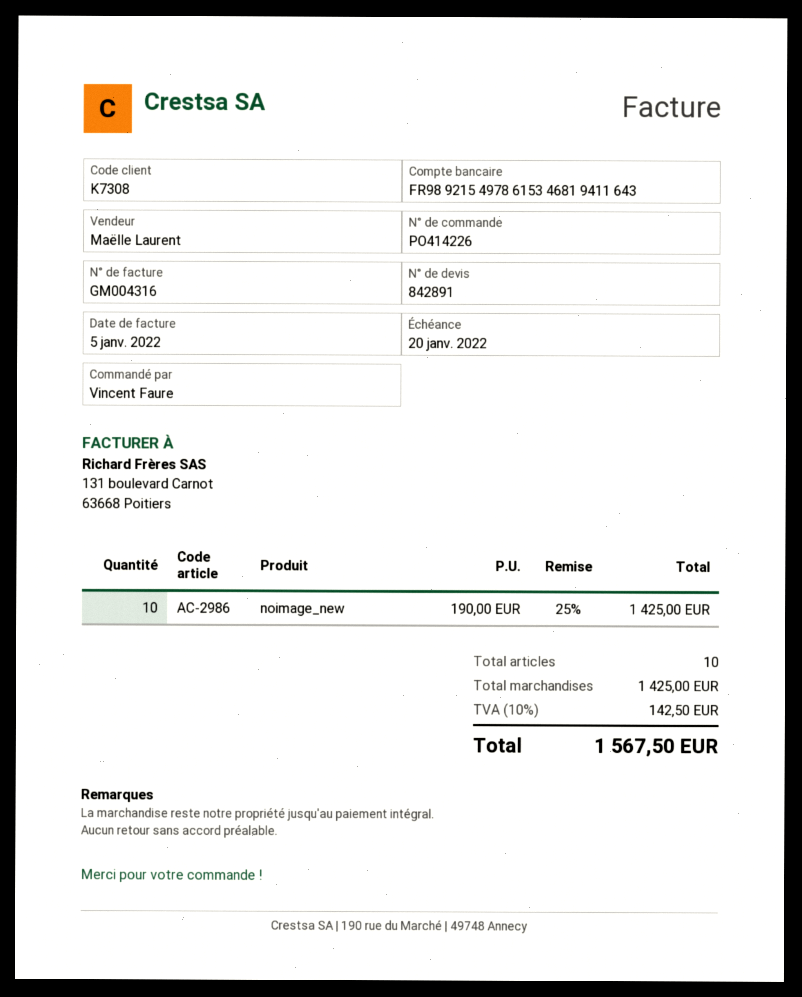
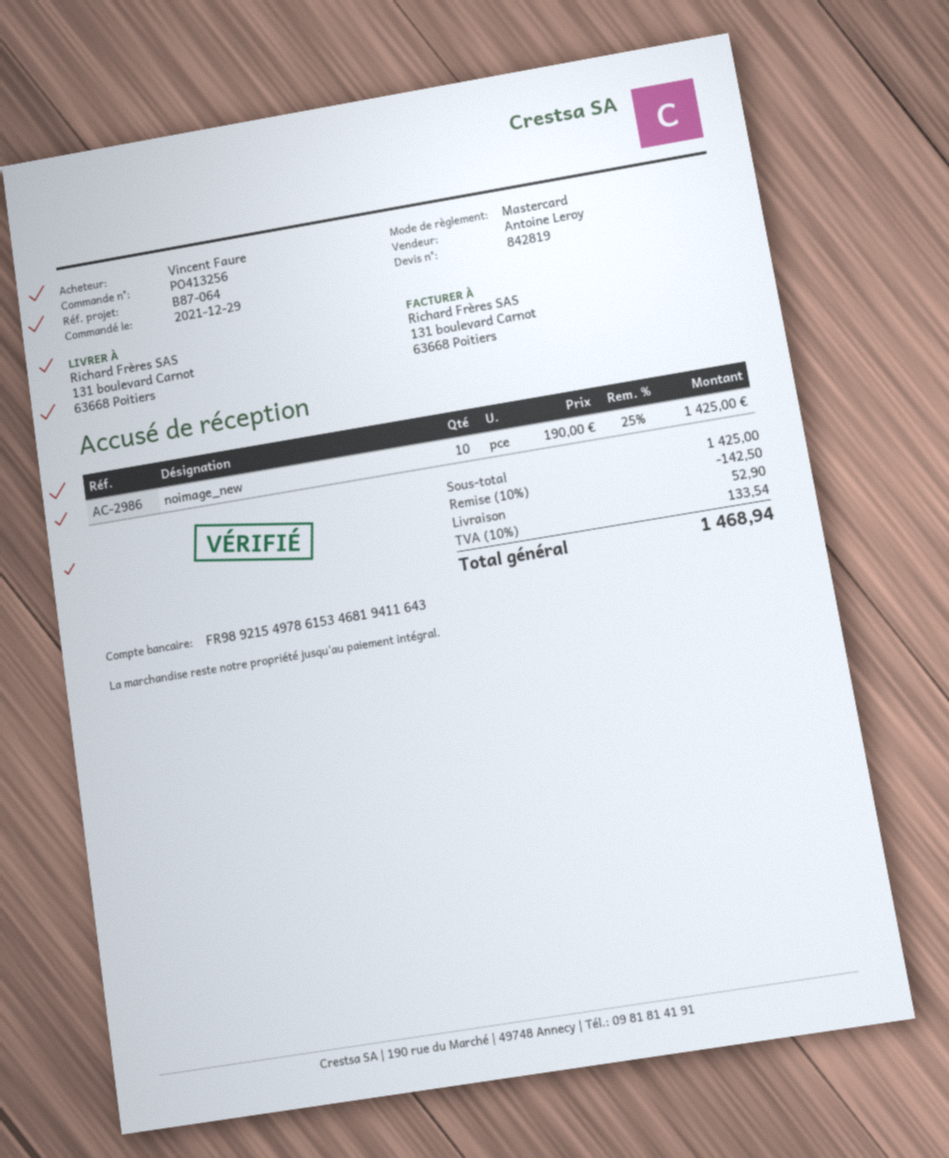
quote number: 842891 -> 842819
order number: PO414226 -> PO413256
sales rep: Maëlle Laurent -> Antoine Leroy
discount: none -> 10% = 142.50
shipping: none -> 52.90
tax: 10% = 142.50 -> 10% = 133.54
total: 1567.50 -> 1468.94

